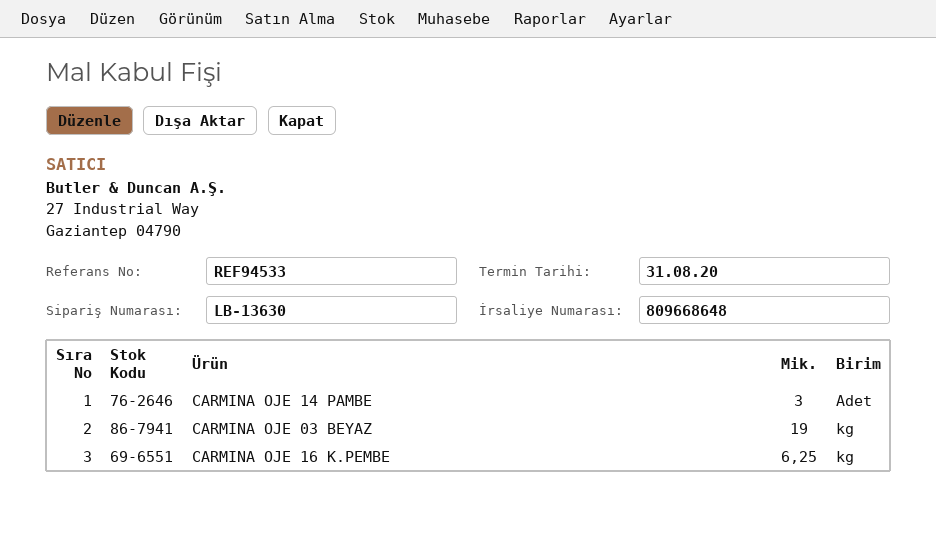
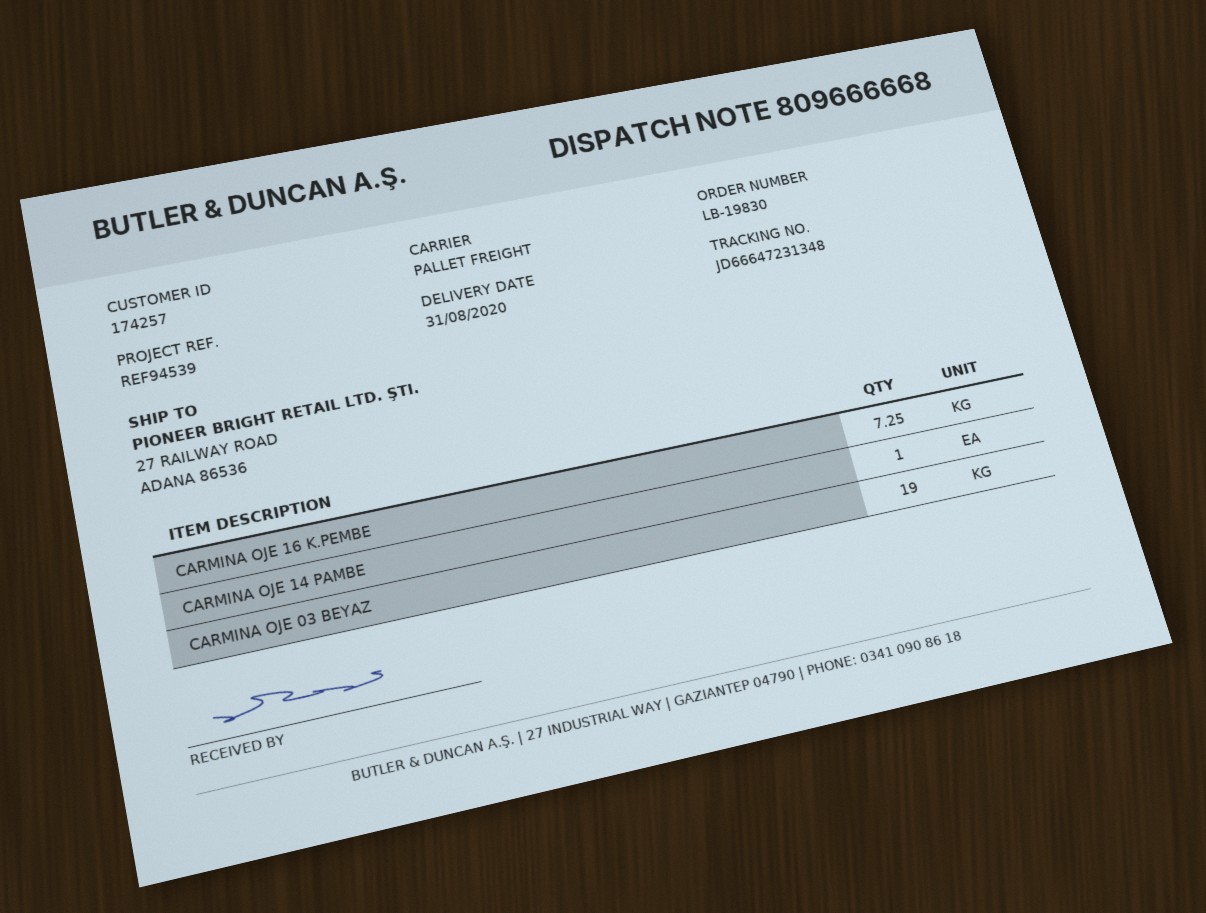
order number: LB-13630 -> LB-19830
delivery note number: 809668648 -> 809666668
reference: REF94533 -> REF94539
CARMINA OJE 14 PAMBE: 3 -> 1
CARMINA OJE 16 K.PEMBE: 6.25 -> 7.25

